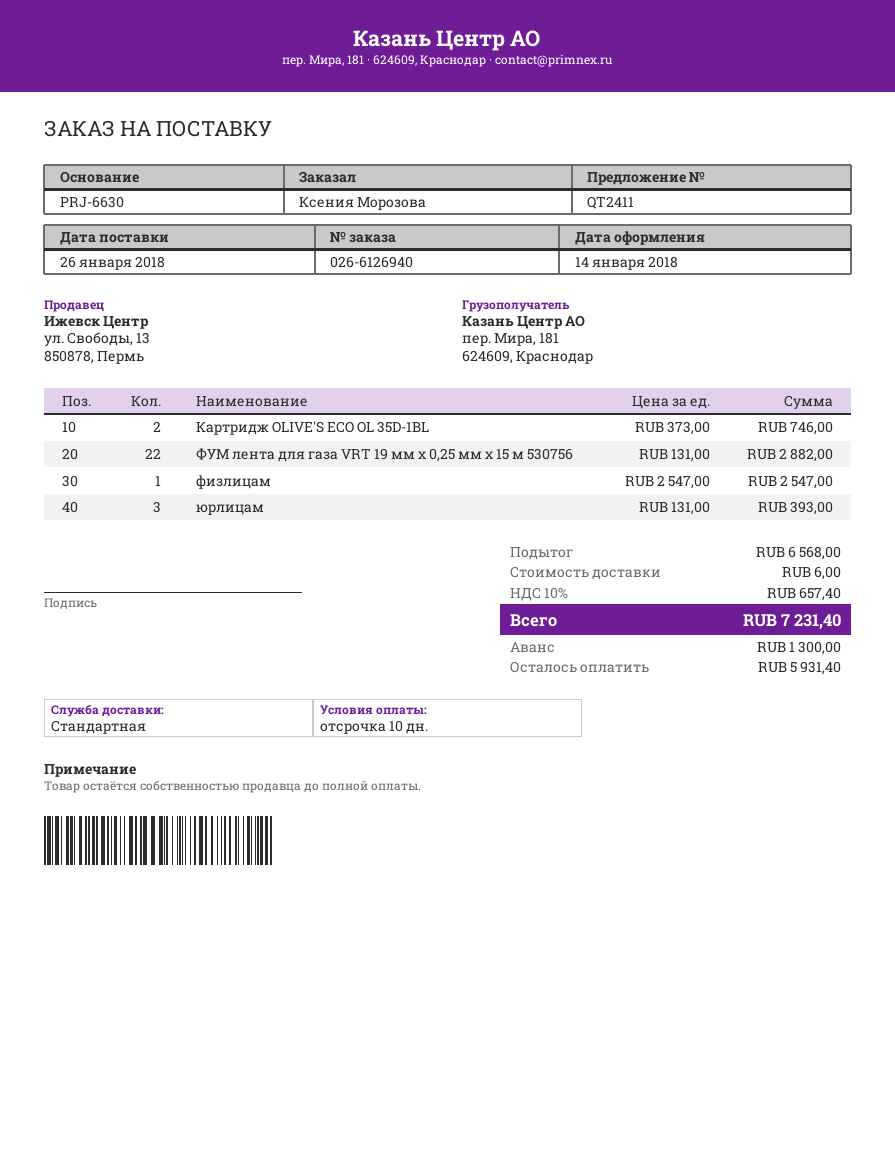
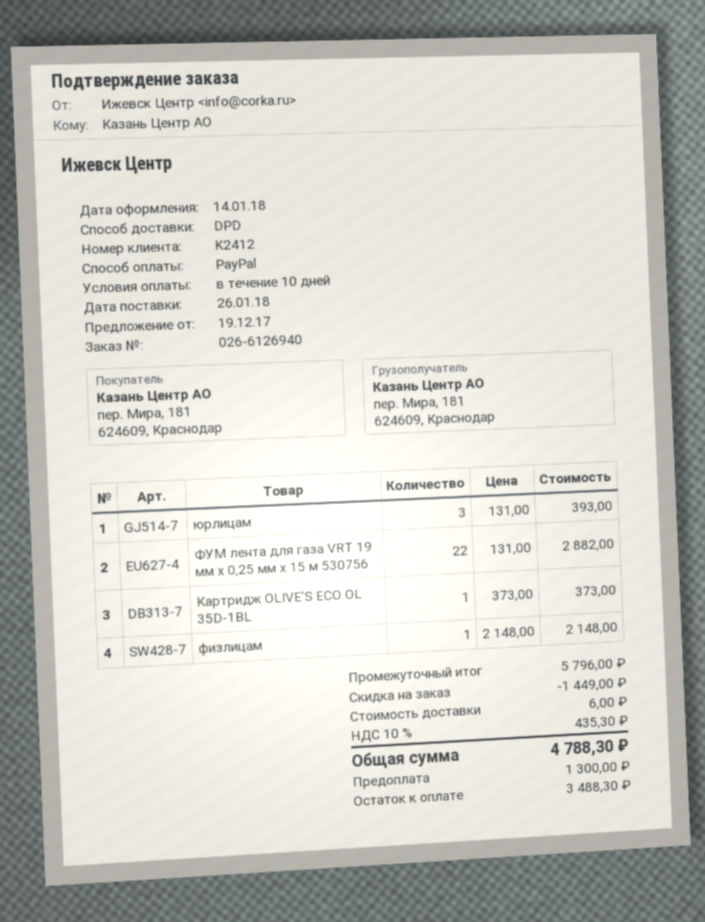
shipping method: standard -> DPD
Картридж OLIVE'S ECO OL 35D-1BL: 2 x 373.00 = 746.00 -> 1 x 373.00 = 373.00
физлицам: 1 x 2547.00 = 2547.00 -> 1 x 2148.00 = 2148.00
subtotal: 6568.00 -> 5796.00
discount: none -> 1449.00
tax: 10% = 657.40 -> 10% = 435.30
total: 7231.40 -> 4788.30
balance: 5931.40 -> 3488.30

